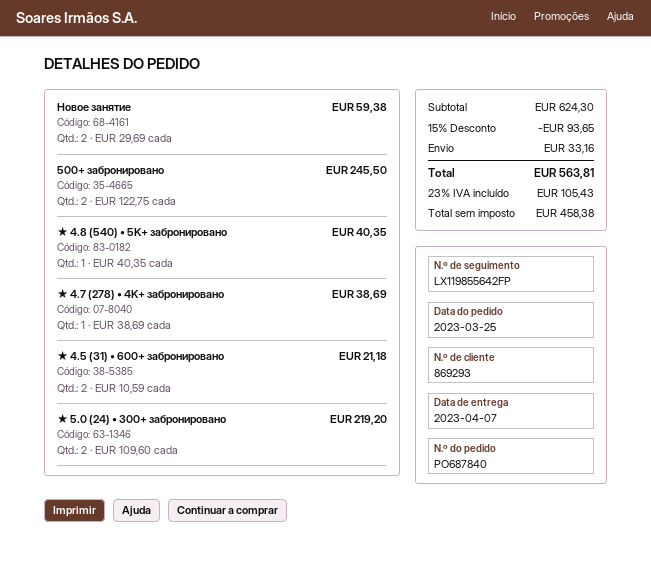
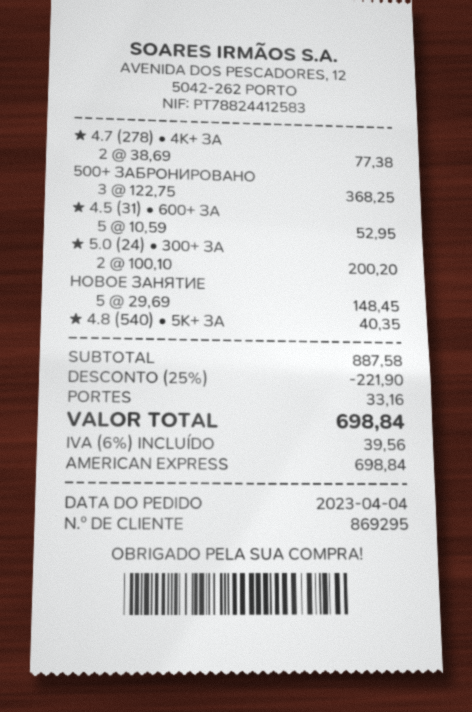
order date: 2023-03-25 -> 2023-04-04
customer number: 869293 -> 869295
Новое занятие: 2 x 29.69 = 59.38 -> 5 x 29.69 = 148.45
500+ забронировано: 2 x 122.75 = 245.50 -> 3 x 122.75 = 368.25
★ 4.7 (278) • 4K+ забронировано: 1 x 38.69 = 38.69 -> 2 x 38.69 = 77.38
★ 4.5 (31) • 600+ забронировано: 2 x 10.59 = 21.18 -> 5 x 10.59 = 52.95
★ 5.0 (24) • 300+ забронировано: 2 x 109.60 = 219.20 -> 2 x 100.10 = 200.20
subtotal: 624.30 -> 887.58
discount: 15% = 93.65 -> 25% = 221.90
tax: 23% = 105.43 -> 6% = 39.56
total: 563.81 -> 698.84

